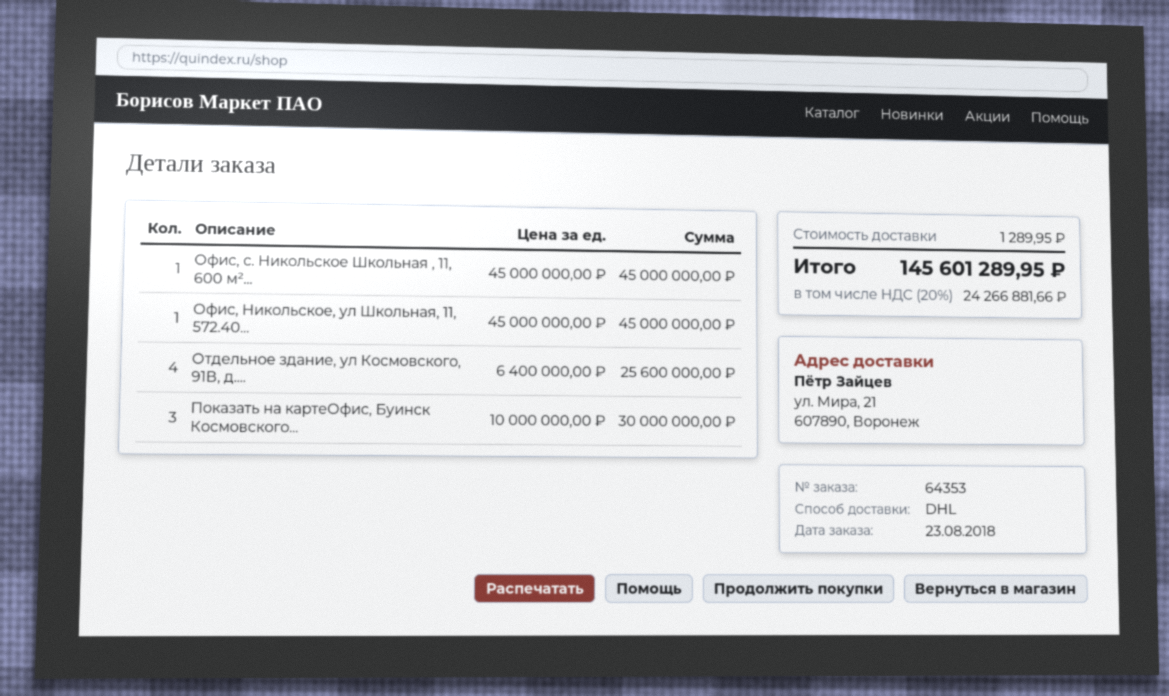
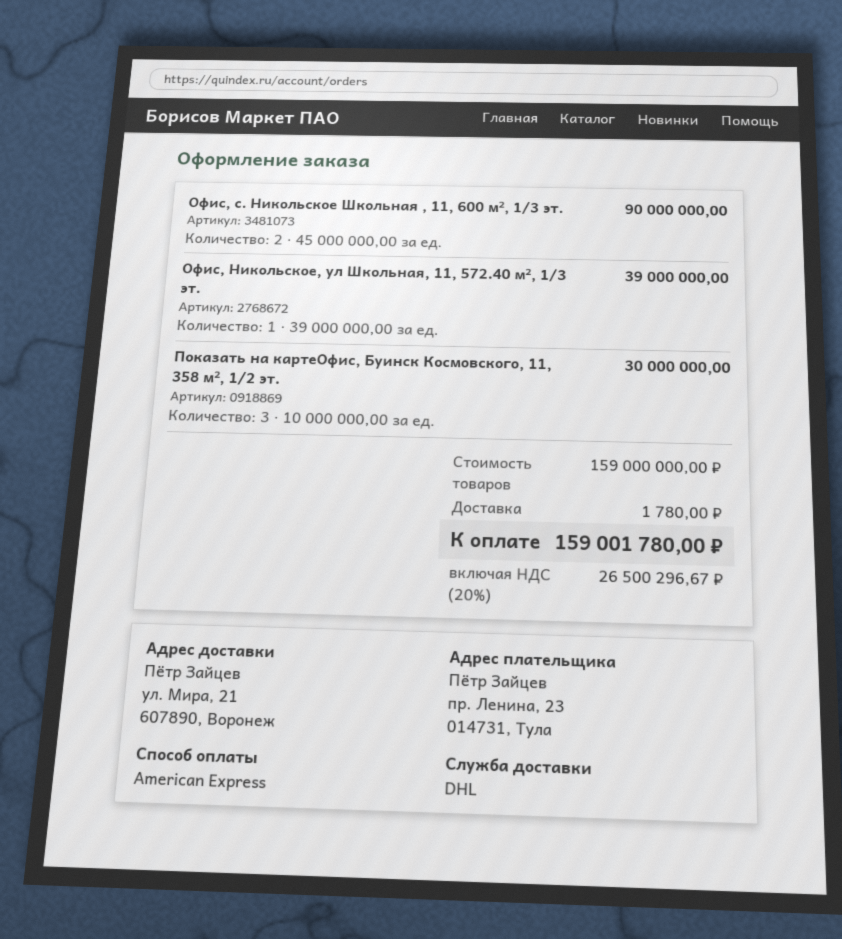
Офис, с. Никольское Школьная , 11, 600 м²...: 1 x 45000000.00 = 45000000.00 -> 2 x 45000000.00 = 90000000.00
Офис, Никольское, ул Школьная, 11, 572.40...: 1 x 45000000.00 = 45000000.00 -> 1 x 39000000.00 = 39000000.00
Отдельное здание, ул Космовского, 91В, д....: 4 x 6400000.00 = 25600000.00 -> none
shipping: 1289.95 -> 1780.00
tax: 20% = 24266881.66 -> 20% = 26500296.67
total: 145601289.95 -> 159001780.00

